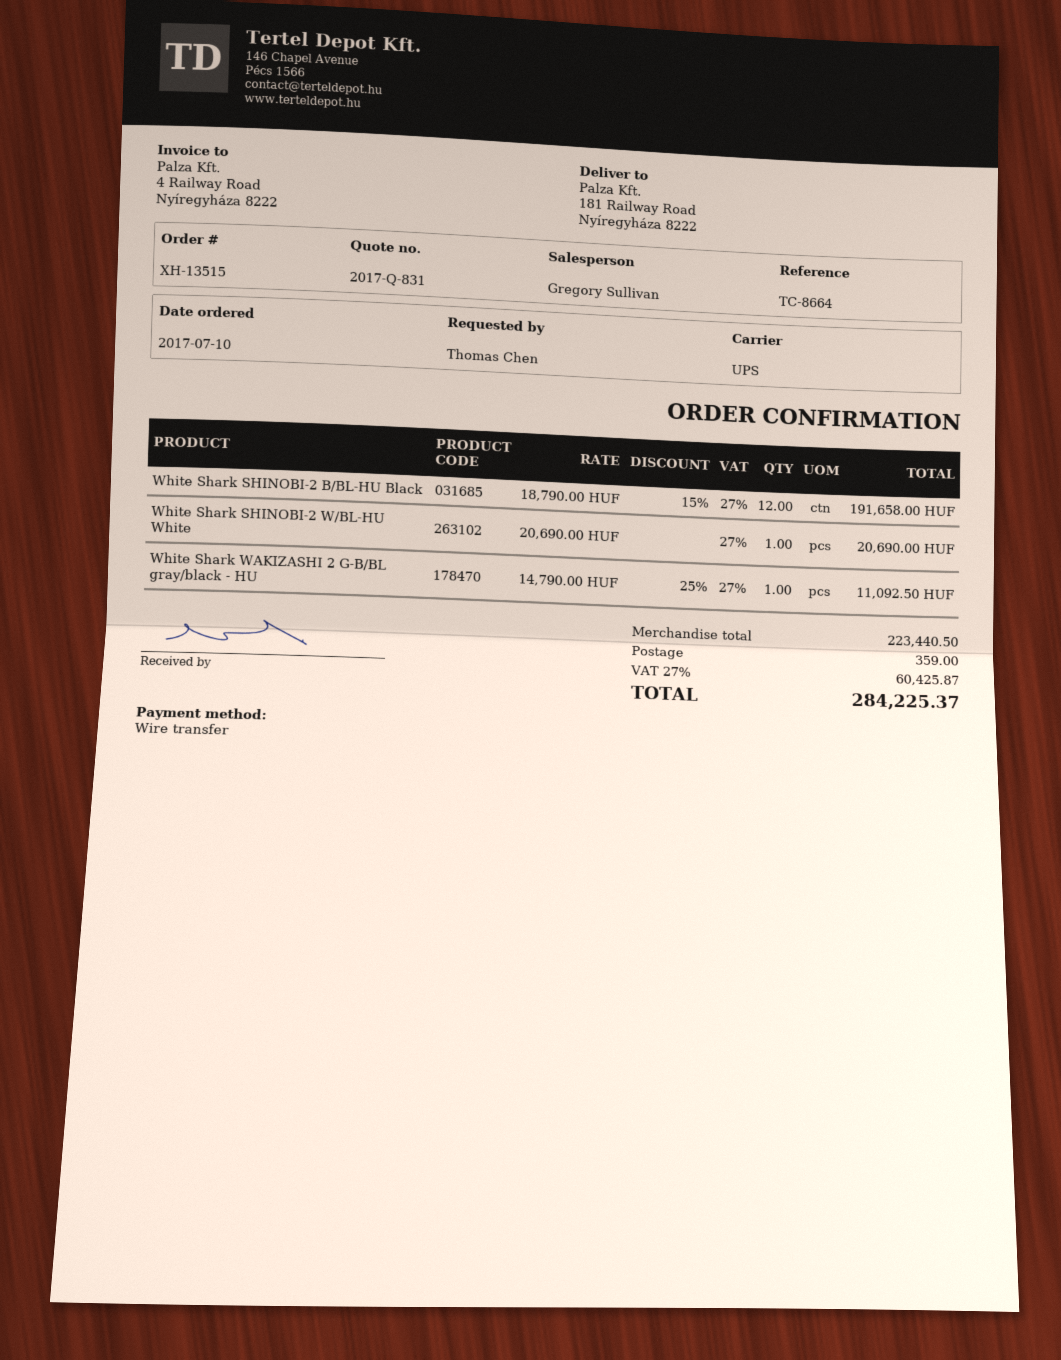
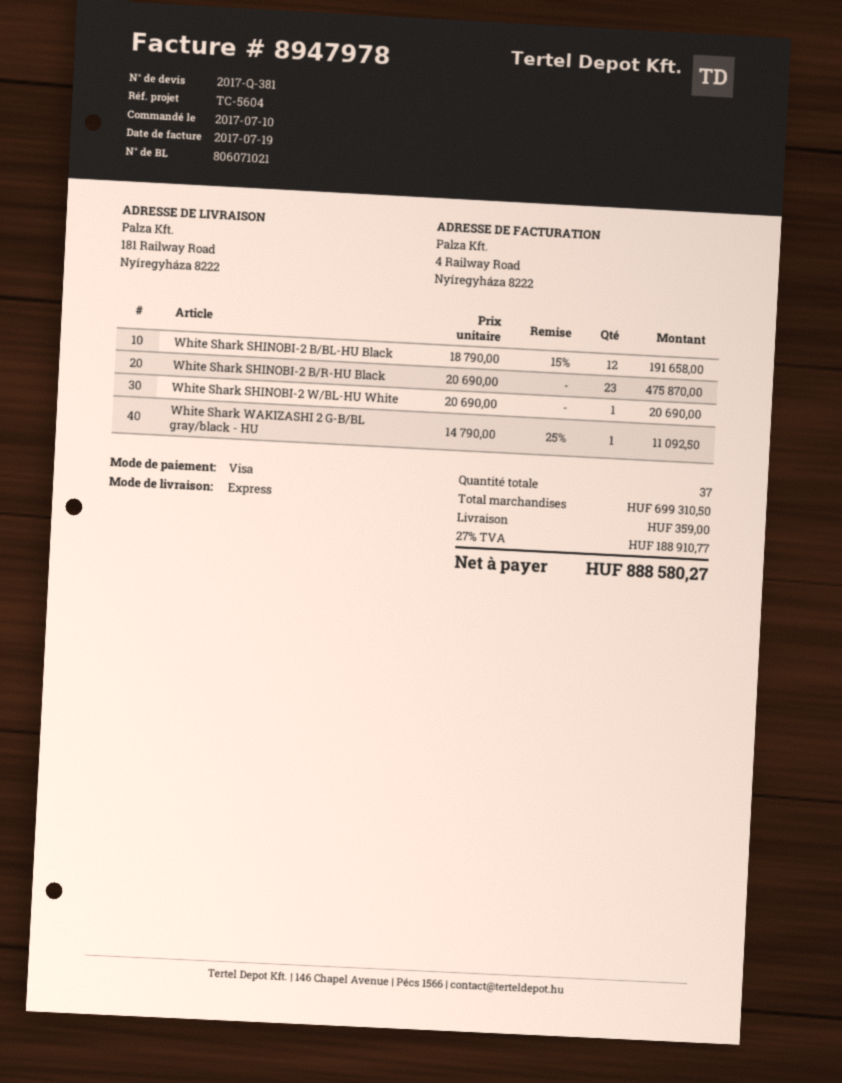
quote number: 2017-Q-831 -> 2017-Q-381
reference: TC-8664 -> TC-5604
payment method: bank transfer -> Visa
shipping method: UPS -> express
White Shark SHINOBI-2 B/R-HU Black: none -> 23 x 20690.00 = 475870.00
subtotal: 223440.50 -> 699310.50
tax: 27% = 60425.87 -> 27% = 188910.77
total: 284225.37 -> 888580.27

